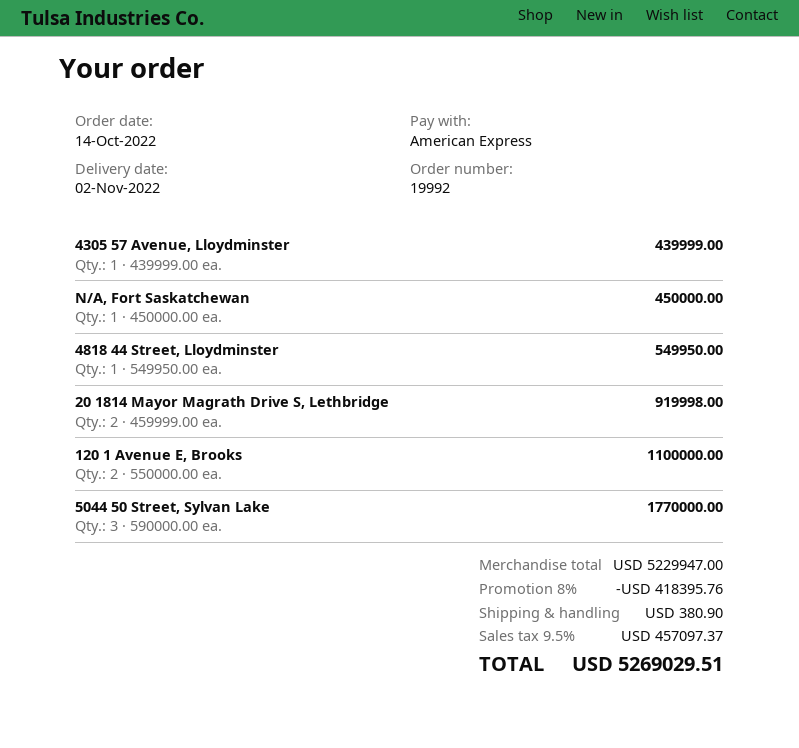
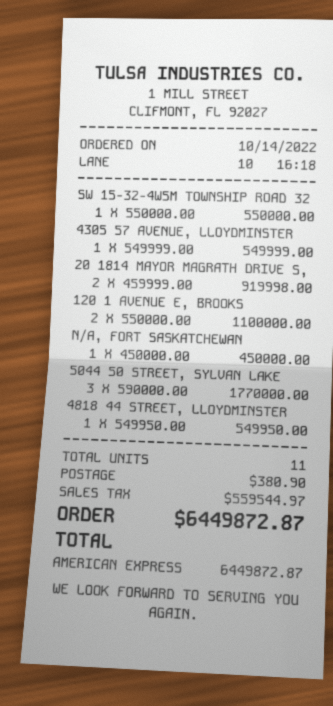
4305 57 Avenue, Lloydminster: 1 x 439999.00 = 439999.00 -> 1 x 549999.00 = 549999.00
SW 15-32-4W5M TOWNSHIP ROAD 32: none -> 1 x 550000.00 = 550000.00
discount: 8% = 418395.76 -> none
tax: 457097.37 -> 559544.97
total: 5269029.51 -> 6449872.87

